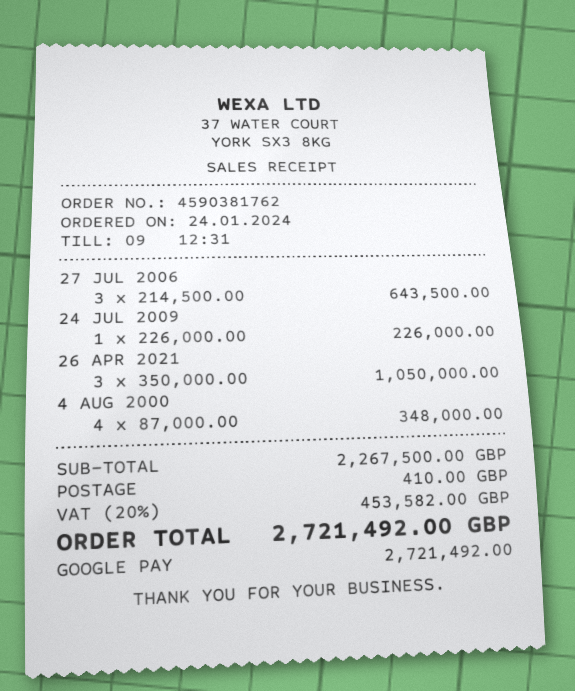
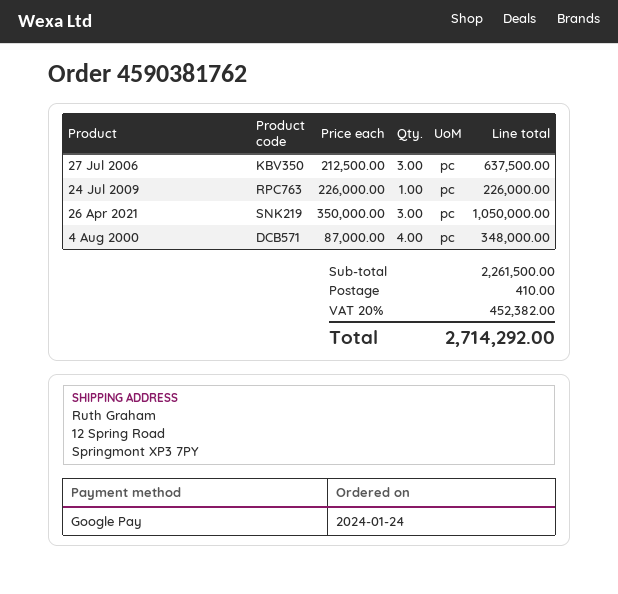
27 JUL 2006: 3 x 214500.00 = 643500.00 -> 3 x 212500.00 = 637500.00
subtotal: 2267500.00 -> 2261500.00
tax: 20% = 453582.00 -> 20% = 452382.00
total: 2721492.00 -> 2714292.00

